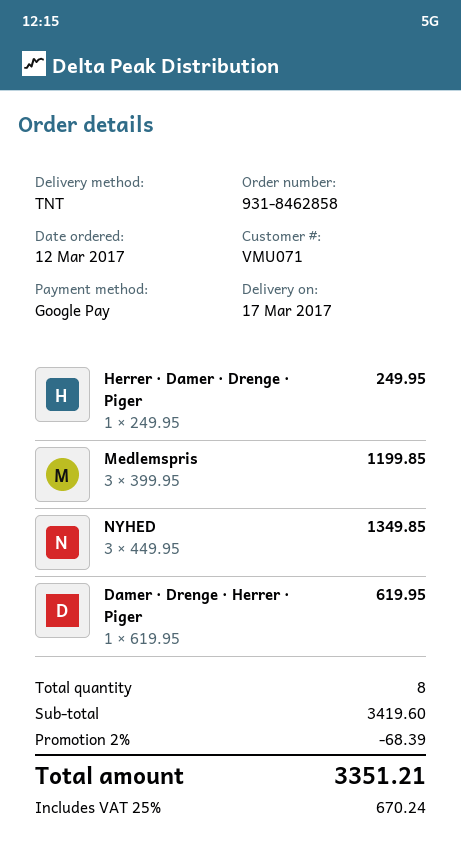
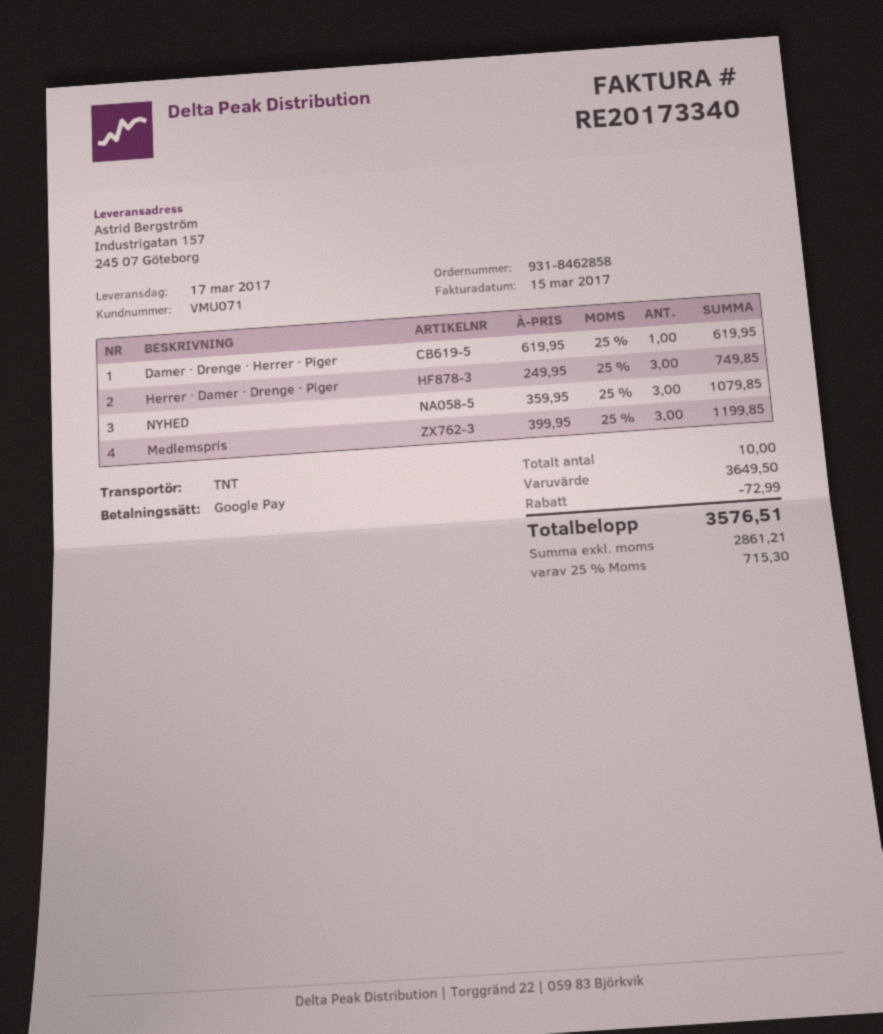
Herrer · Damer · Drenge · Piger: 1 x 249.95 = 249.95 -> 3 x 249.95 = 749.85
NYHED: 3 x 449.95 = 1349.85 -> 3 x 359.95 = 1079.85
total quantity: 8 -> 10
subtotal: 3419.60 -> 3649.50
discount: 68.39 -> 72.99
tax: 25% = 670.24 -> 25% = 715.30
total: 3351.21 -> 3576.51

